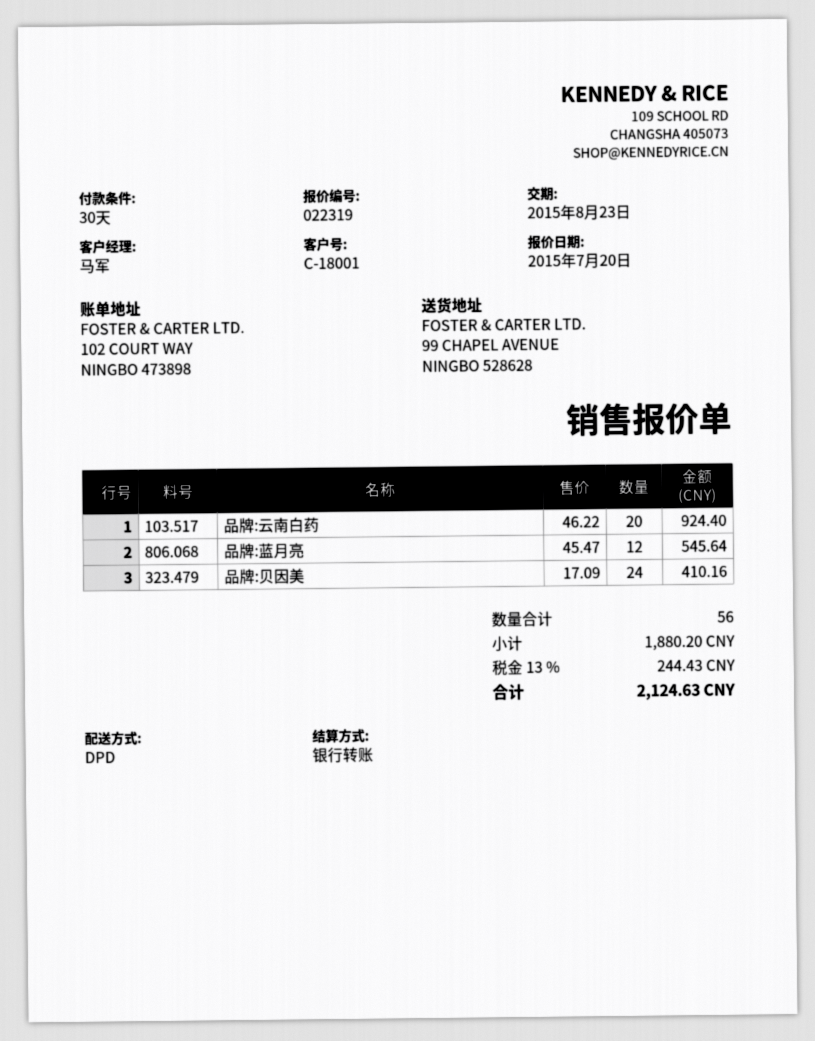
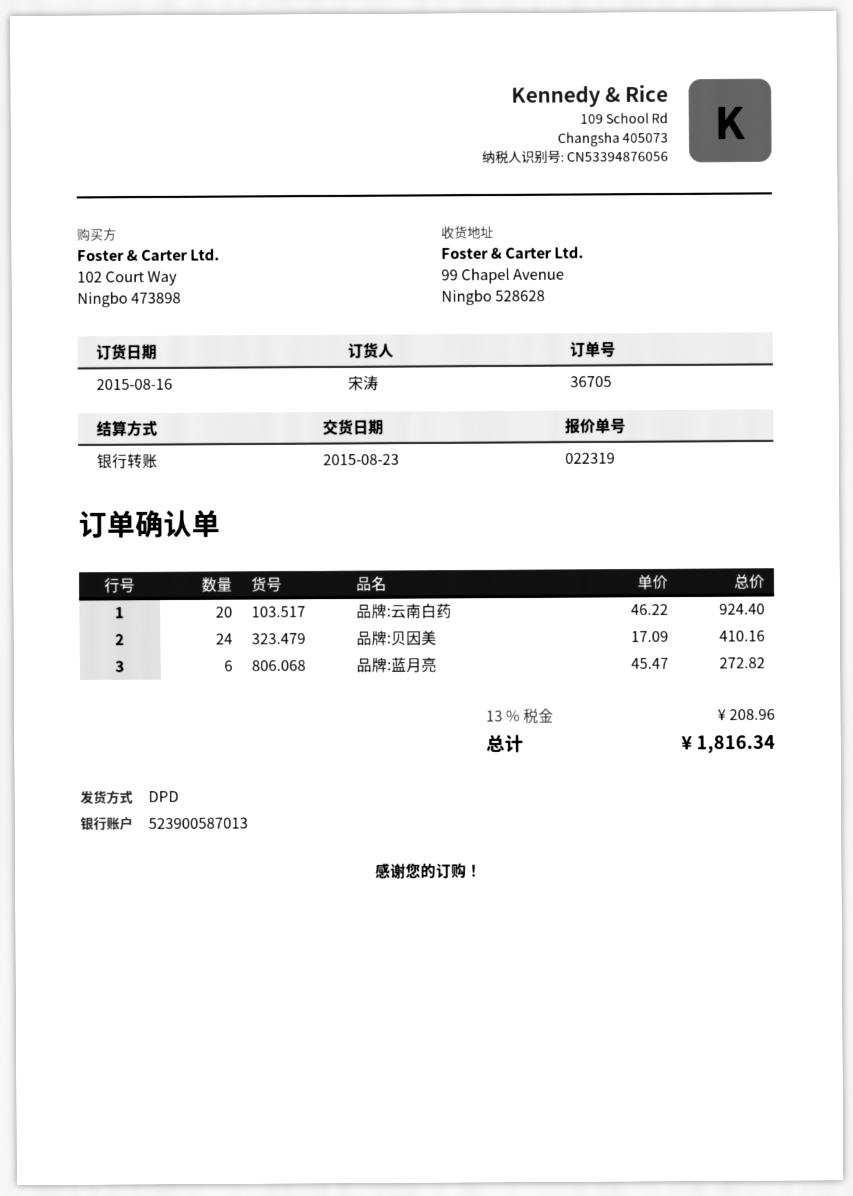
品牌:蓝月亮: 12 x 45.47 = 545.64 -> 6 x 45.47 = 272.82
tax: 13% = 244.43 -> 13% = 208.96
total: 2124.63 -> 1816.34

